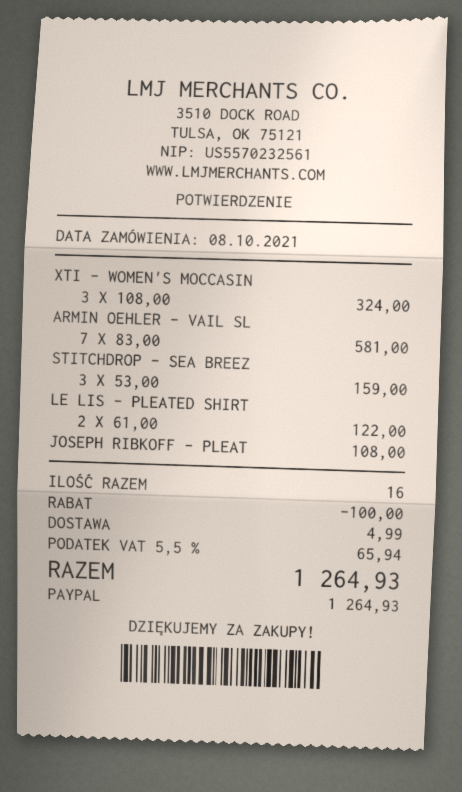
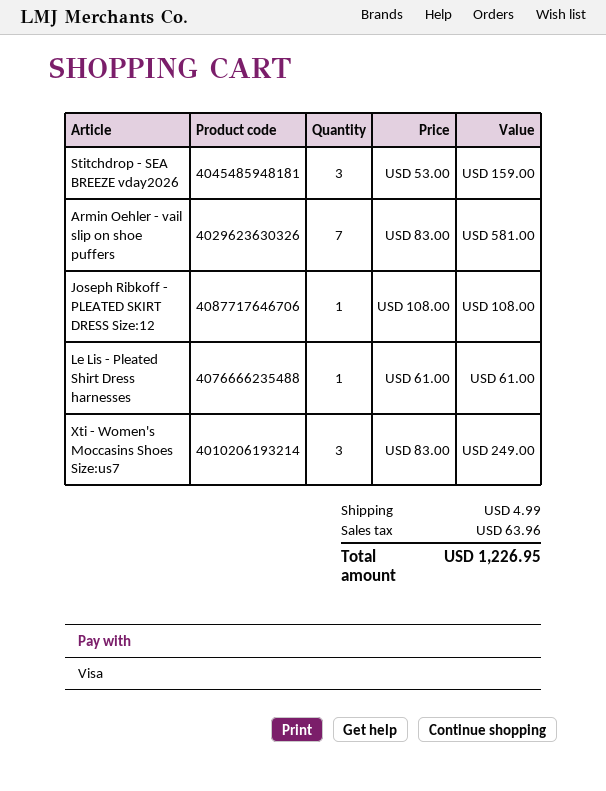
payment method: PayPal -> Visa
XTI - WOMEN'S MOCCASIN: 3 x 108.00 = 324.00 -> 3 x 83.00 = 249.00
LE LIS - PLEATED SHIRT: 2 x 61.00 = 122.00 -> 1 x 61.00 = 61.00
discount: 100.00 -> none
tax: 65.94 -> 63.96
total: 1264.93 -> 1226.95

